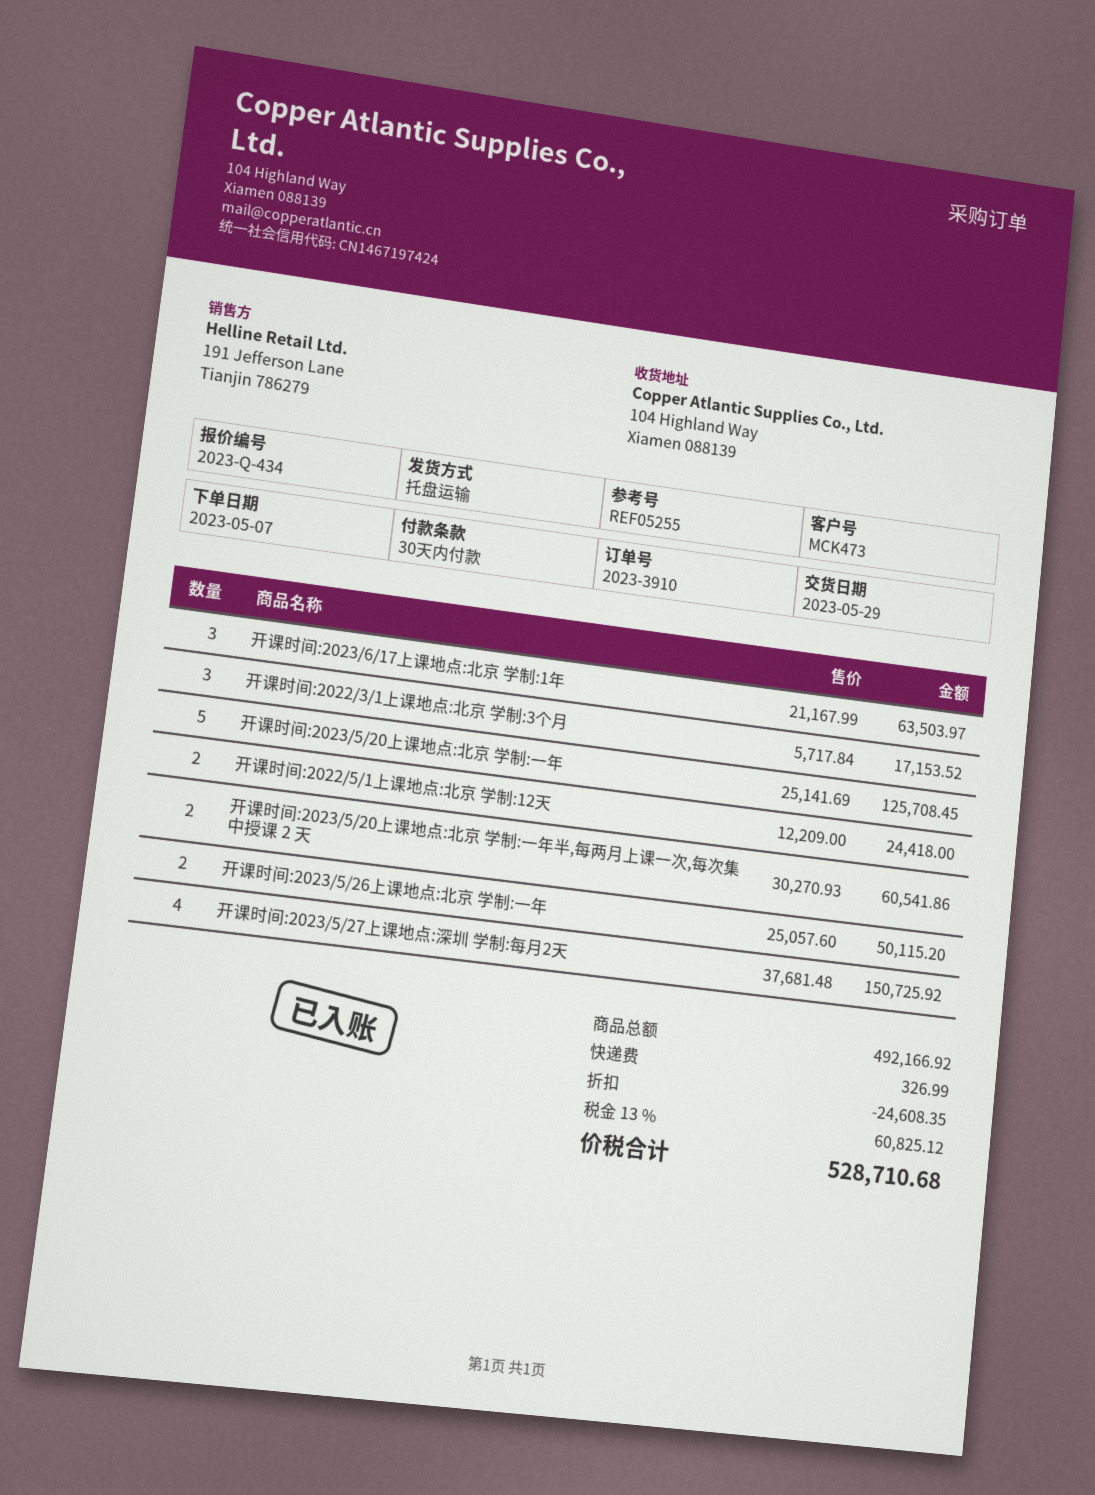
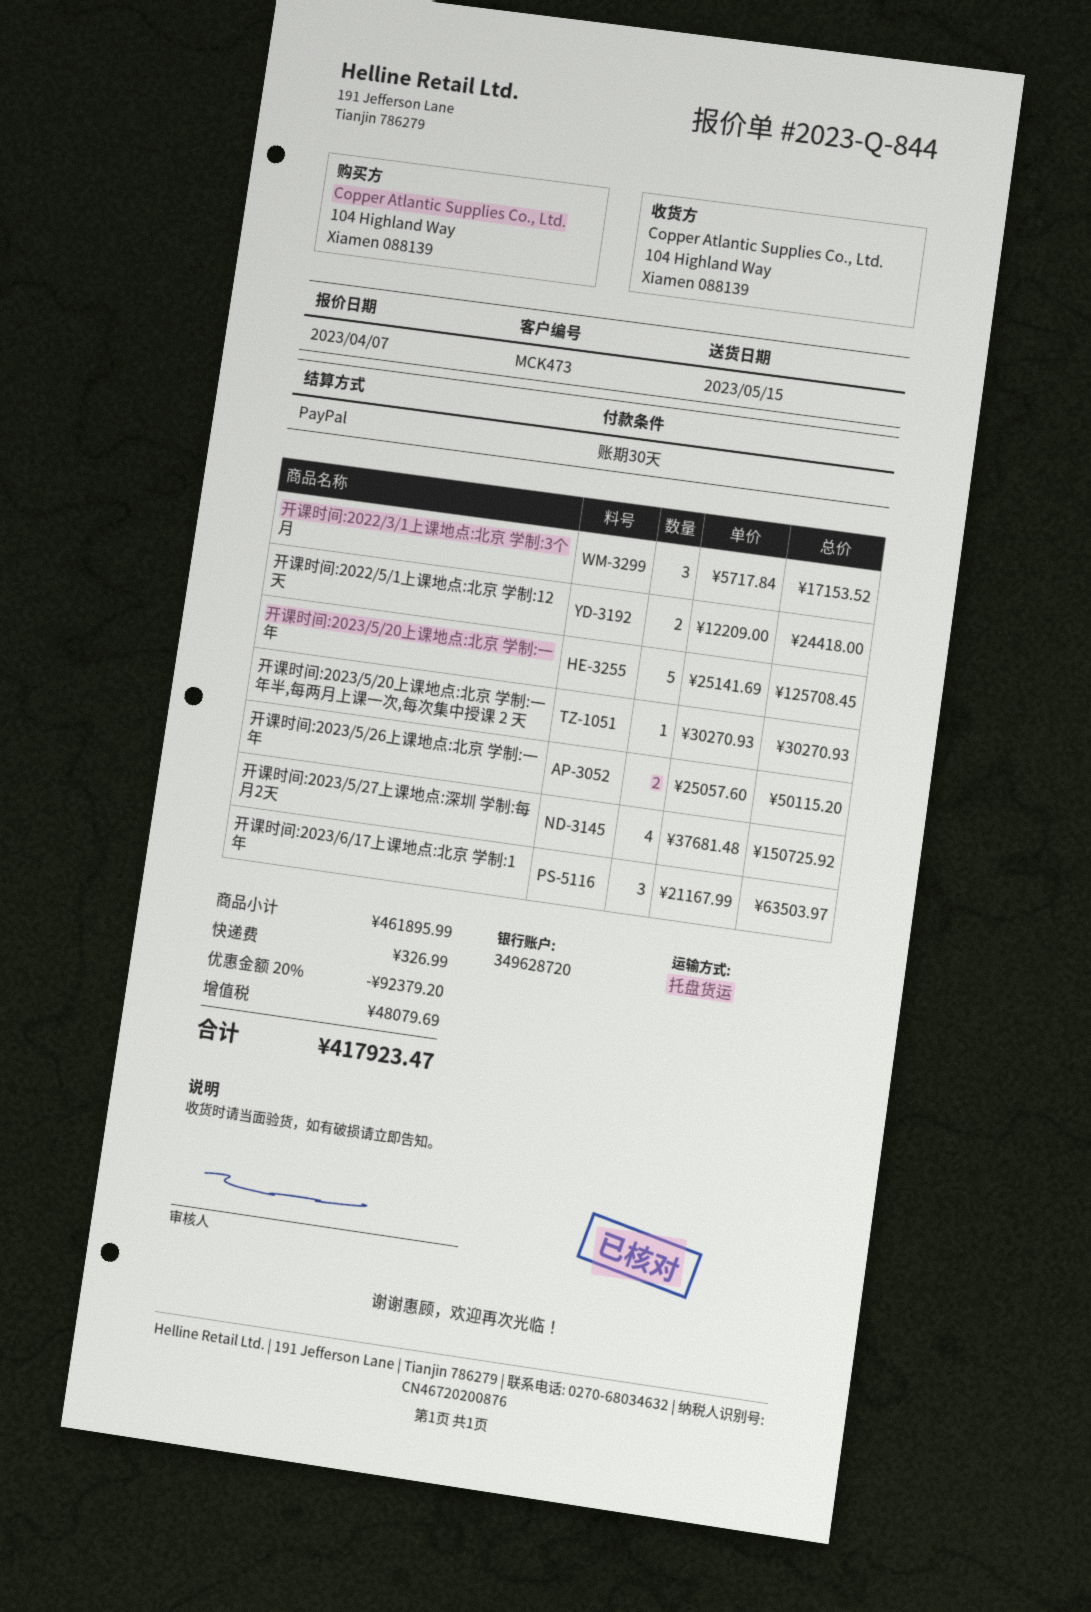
quote number: 2023-Q-434 -> 2023-Q-844
delivery date: 2023-05-29 -> 2023-05-15
开课时间:2023/5/20上课地点:北京 学制:一年半,每两月上课一次,每次集中授课 2 天: 2 x 30270.93 = 60541.86 -> 1 x 30270.93 = 30270.93
subtotal: 492166.92 -> 461895.99
discount: 24608.35 -> 92379.20
tax: 60825.12 -> 48079.69
total: 528710.68 -> 417923.47

